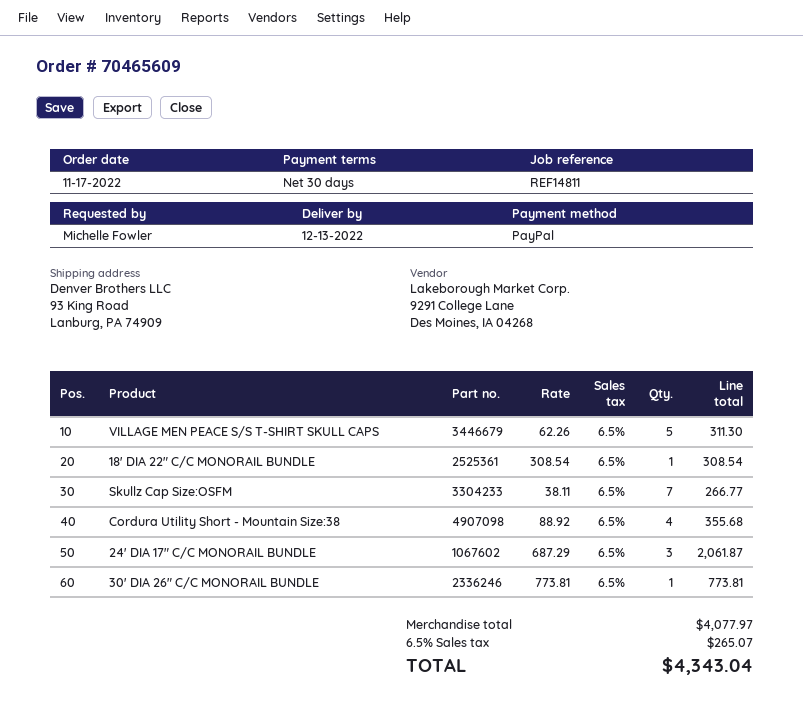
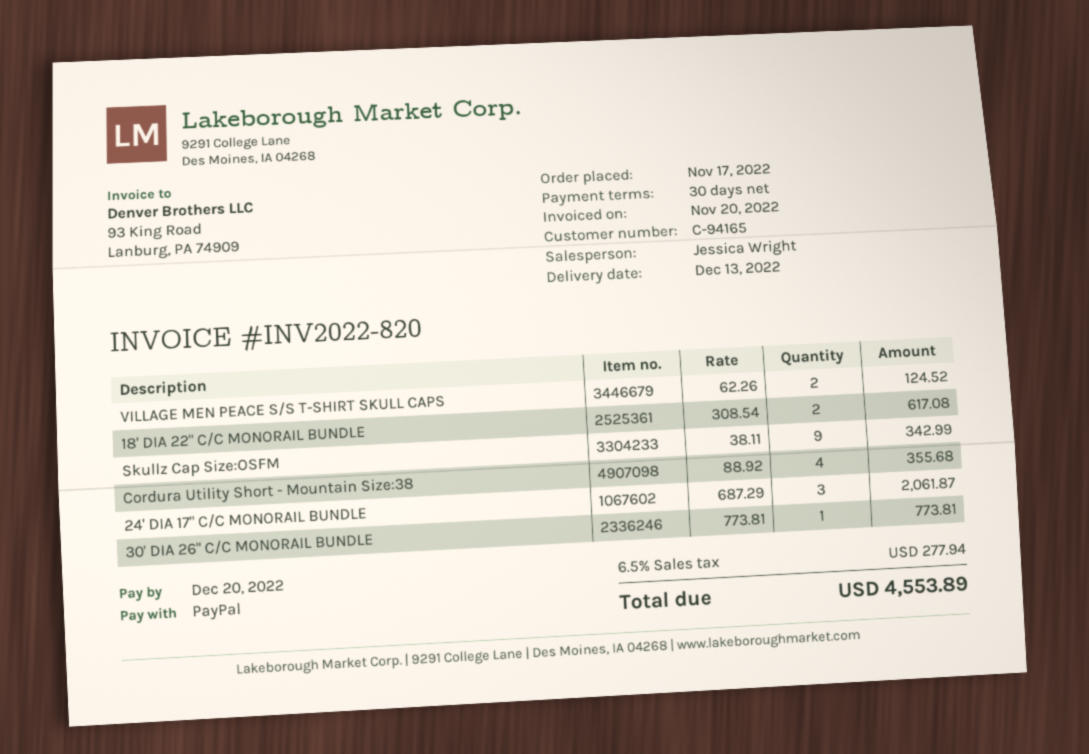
VILLAGE MEN PEACE S/S T-SHIRT SKULL CAPS: 5 x 62.26 = 311.30 -> 2 x 62.26 = 124.52
18' DIA 22" C/C MONORAIL BUNDLE: 1 x 308.54 = 308.54 -> 2 x 308.54 = 617.08
Skullz Cap Size:OSFM: 7 x 38.11 = 266.77 -> 9 x 38.11 = 342.99
tax: 6.5% = 265.07 -> 6.5% = 277.94
total: 4343.04 -> 4553.89

